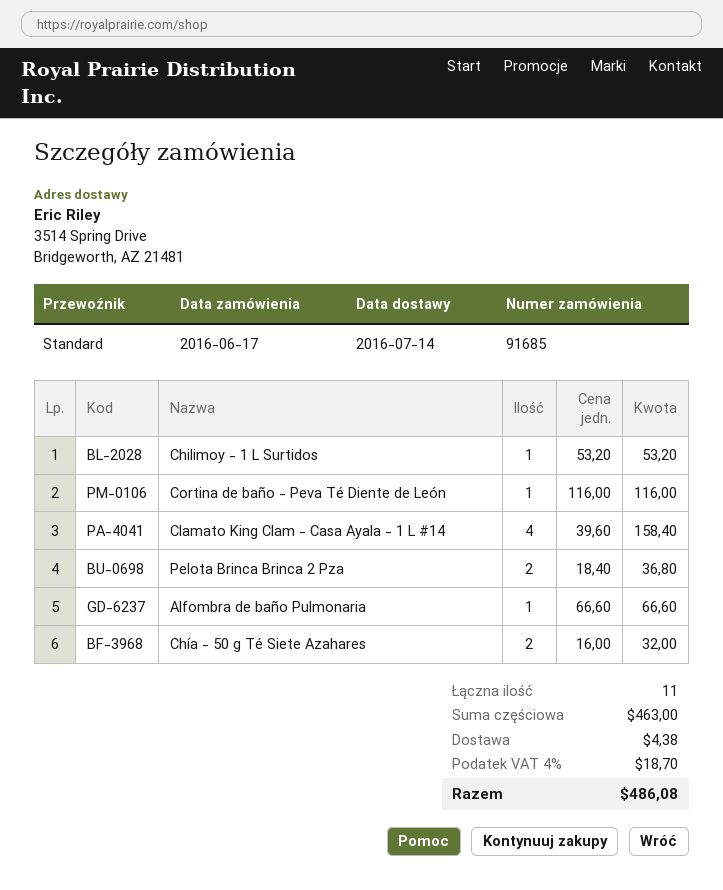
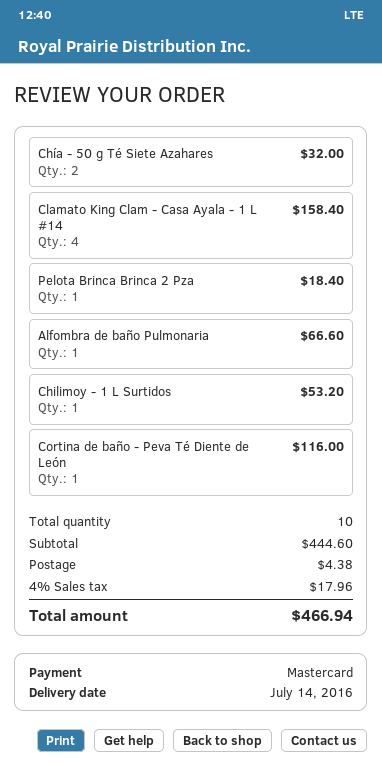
Pelota Brinca Brinca 2 Pza: 2 for 36.80 -> 1 for 18.40
total quantity: 11 -> 10
subtotal: 463.00 -> 444.60
tax: 4% = 18.70 -> 4% = 17.96
total: 486.08 -> 466.94

